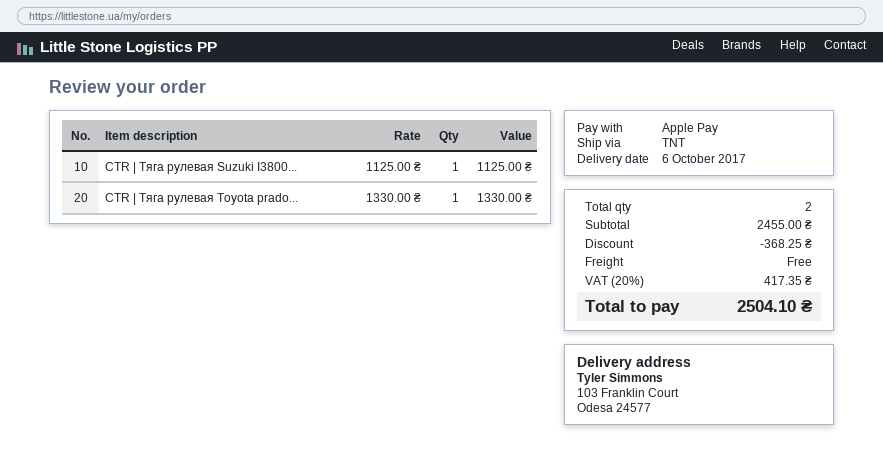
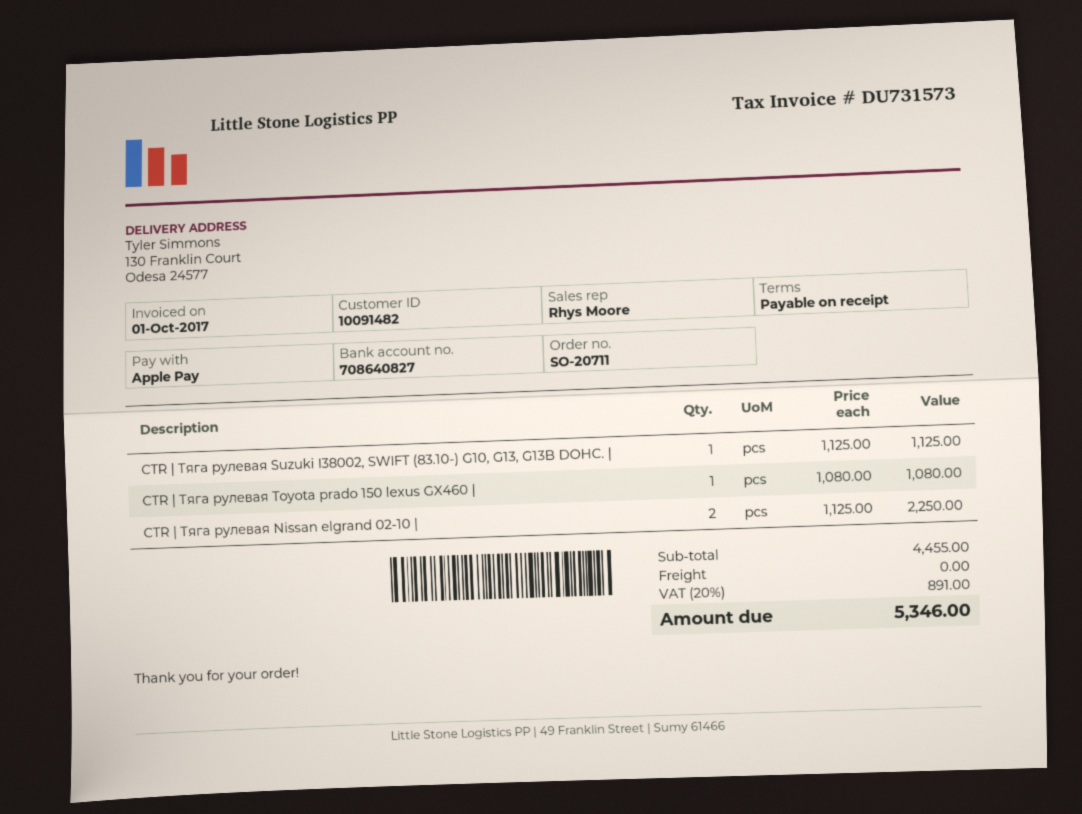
ship to: 103 Franklin Court, Odesa 24577 -> 130 Franklin Court, Odesa 24577
CTR | Тяга рулевая Toyota prado...: 1 x 1330.00 = 1330.00 -> 1 x 1080.00 = 1080.00
CTR | Тяга рулевая Nissan elgrand 02-10 |: none -> 2 x 1125.00 = 2250.00
subtotal: 2455.00 -> 4455.00
discount: 368.25 -> none
tax: 20% = 417.35 -> 20% = 891.00
total: 2504.10 -> 5346.00

